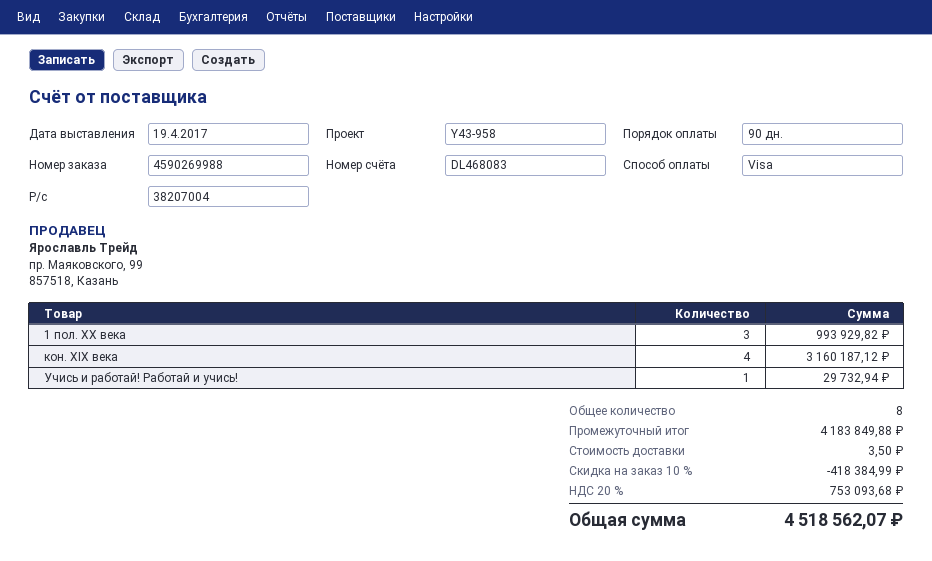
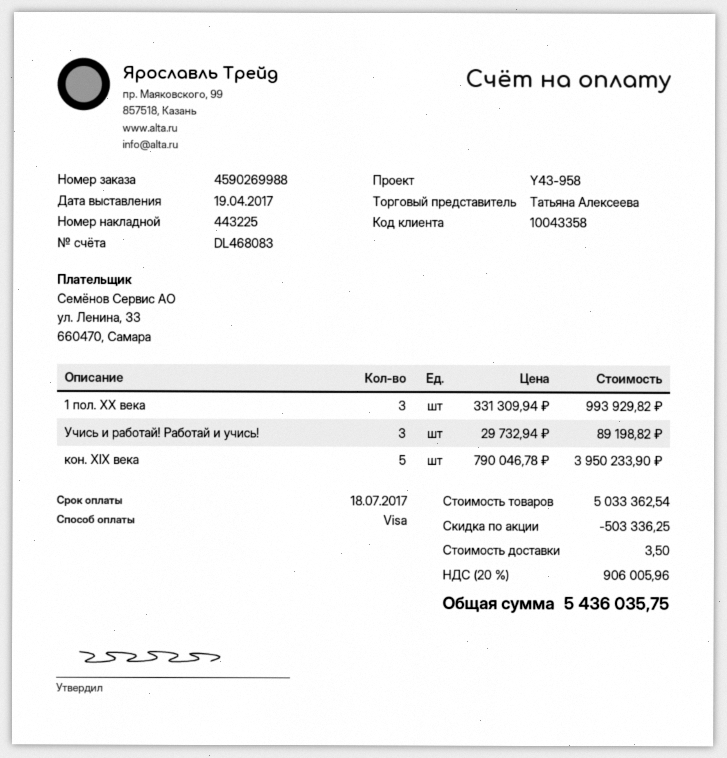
кон. ХIX века: 4 for 3160187.12 -> 5 for 3950233.90
Учись и работай! Работай и учись!: 1 for 29732.94 -> 3 for 89198.82
subtotal: 4183849.88 -> 5033362.54
discount: 418384.99 -> 503336.25
tax: 20% = 753093.68 -> 20% = 906005.96
total: 4518562.07 -> 5436035.75

